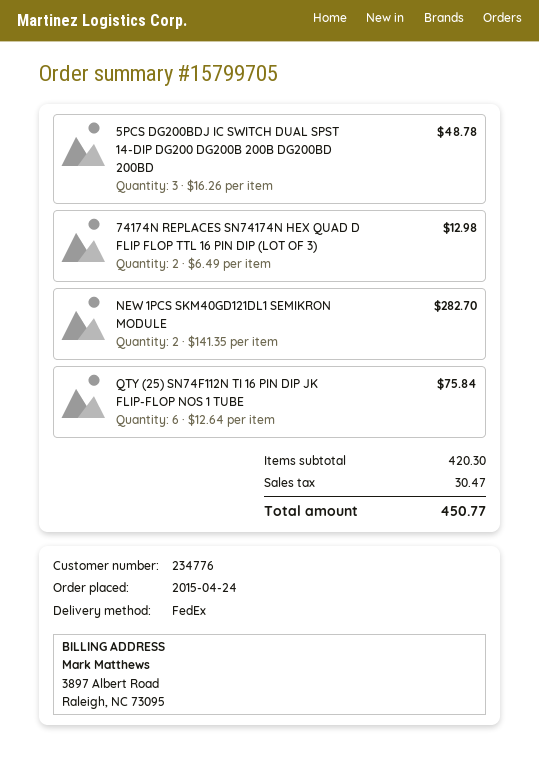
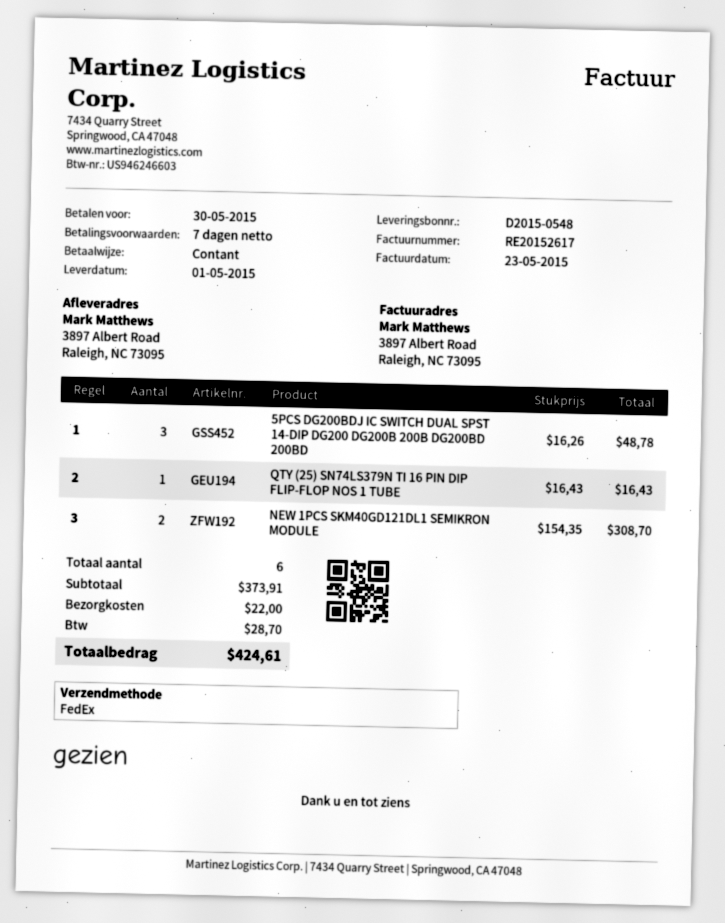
74174N REPLACES SN74174N HEX QUAD D FLIP FLOP TTL 16 PIN DIP (LOT OF 3): 2 x 6.49 = 12.98 -> none
NEW 1PCS SKM40GD121DL1 SEMIKRON MODULE: 2 x 141.35 = 282.70 -> 2 x 154.35 = 308.70
QTY (25) SN74F112N TI 16 PIN DIP JK FLIP-FLOP NOS 1 TUBE: 6 x 12.64 = 75.84 -> none
QTY (25) SN74LS379N TI 16 PIN DIP FLIP-FLOP NOS 1 TUBE: none -> 1 x 16.43 = 16.43
subtotal: 420.30 -> 373.91
shipping: none -> 22.00
tax: 30.47 -> 28.70
total: 450.77 -> 424.61

